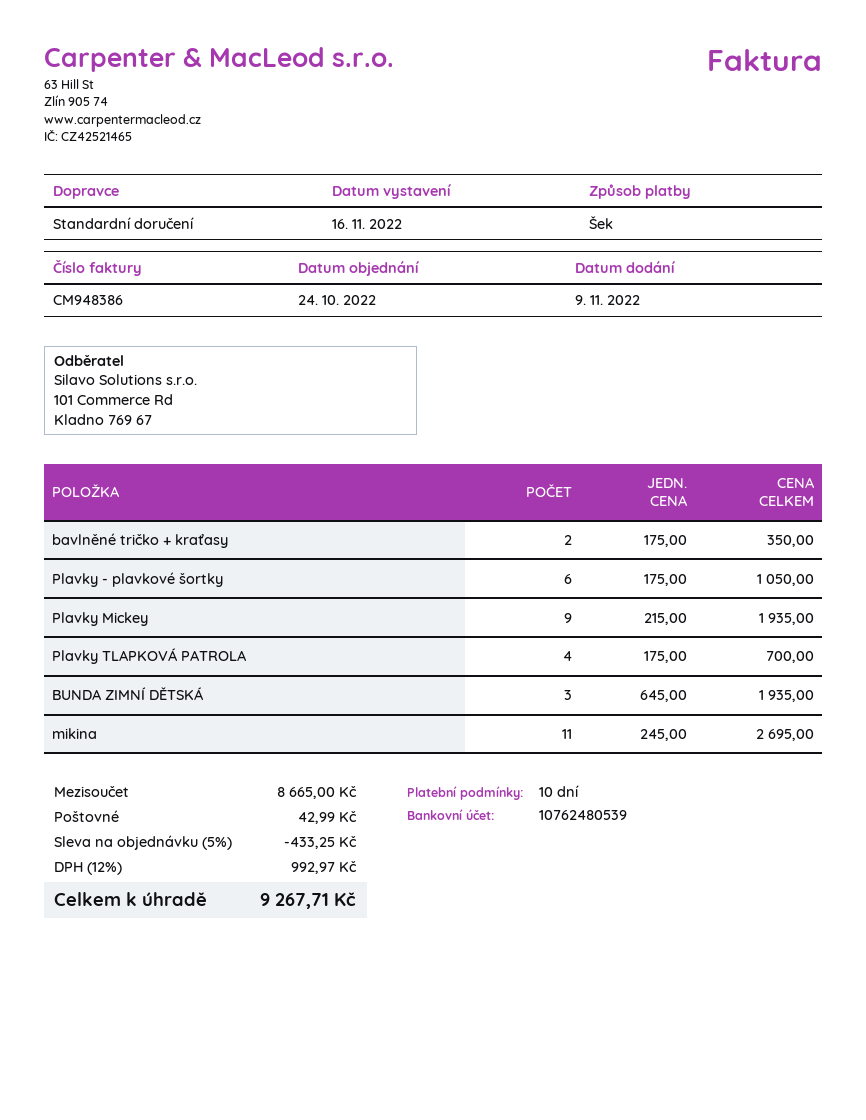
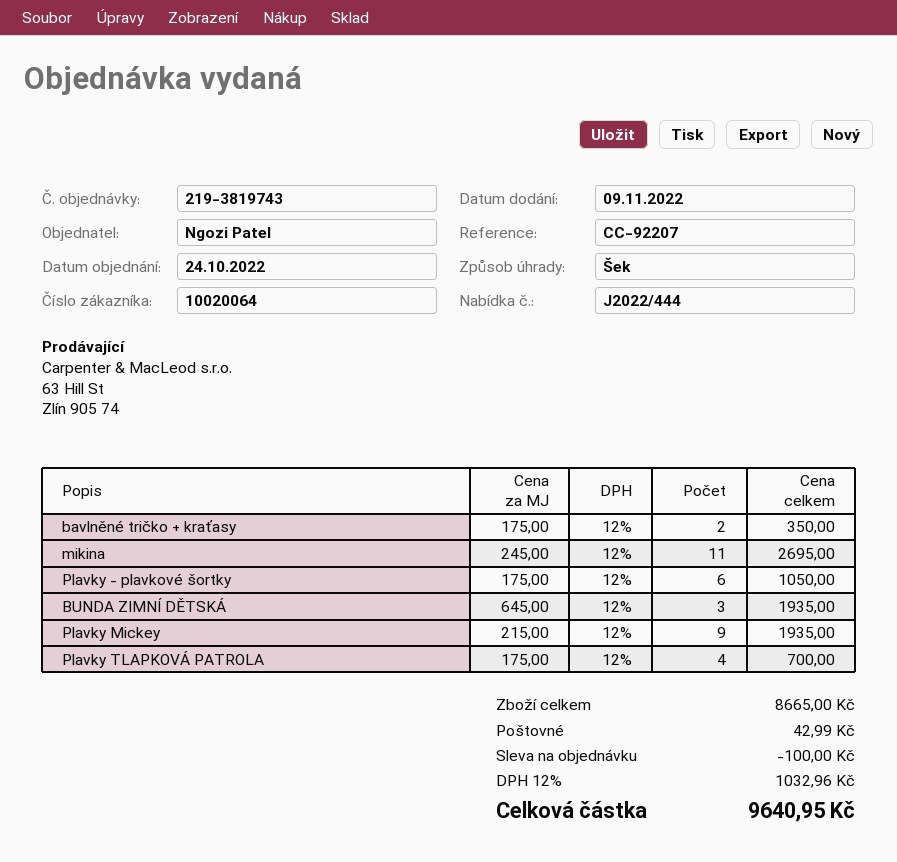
discount: 433.25 -> 100.00
tax: 12% = 992.97 -> 12% = 1032.96
total: 9267.71 -> 9640.95

